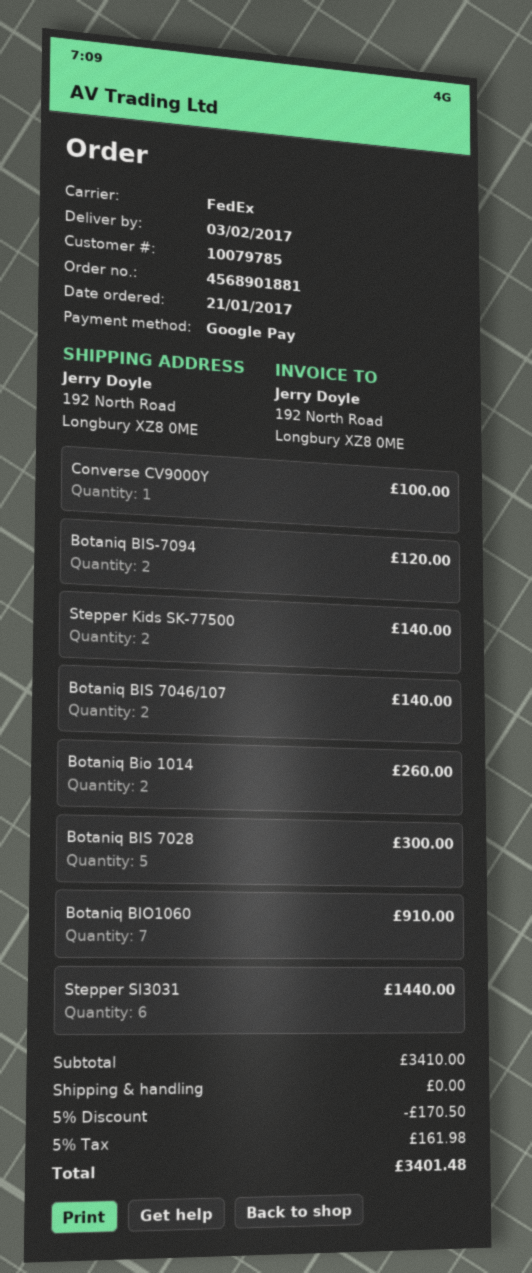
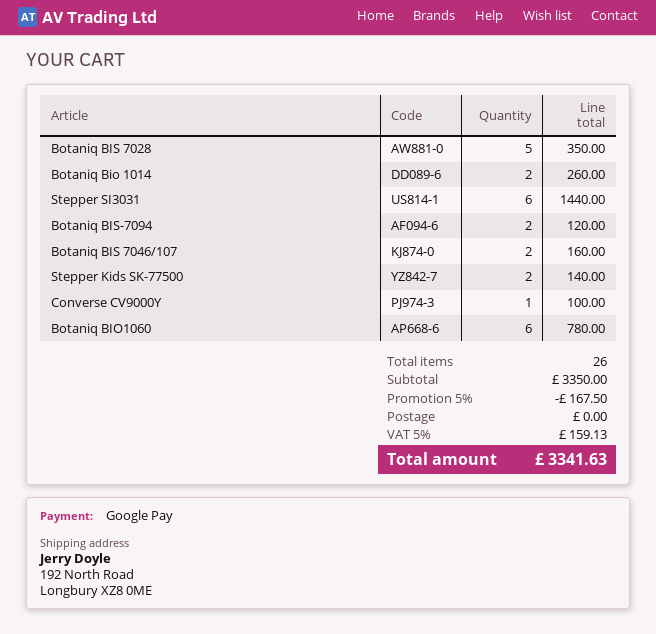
Botaniq BIS 7046/107: 2 for 140.00 -> 2 for 160.00
Botaniq BIS 7028: 5 for 300.00 -> 5 for 350.00
Botaniq BIO1060: 7 for 910.00 -> 6 for 780.00
subtotal: 3410.00 -> 3350.00
discount: 5% = 170.50 -> 5% = 167.50
tax: 5% = 161.98 -> 5% = 159.13
total: 3401.48 -> 3341.63

